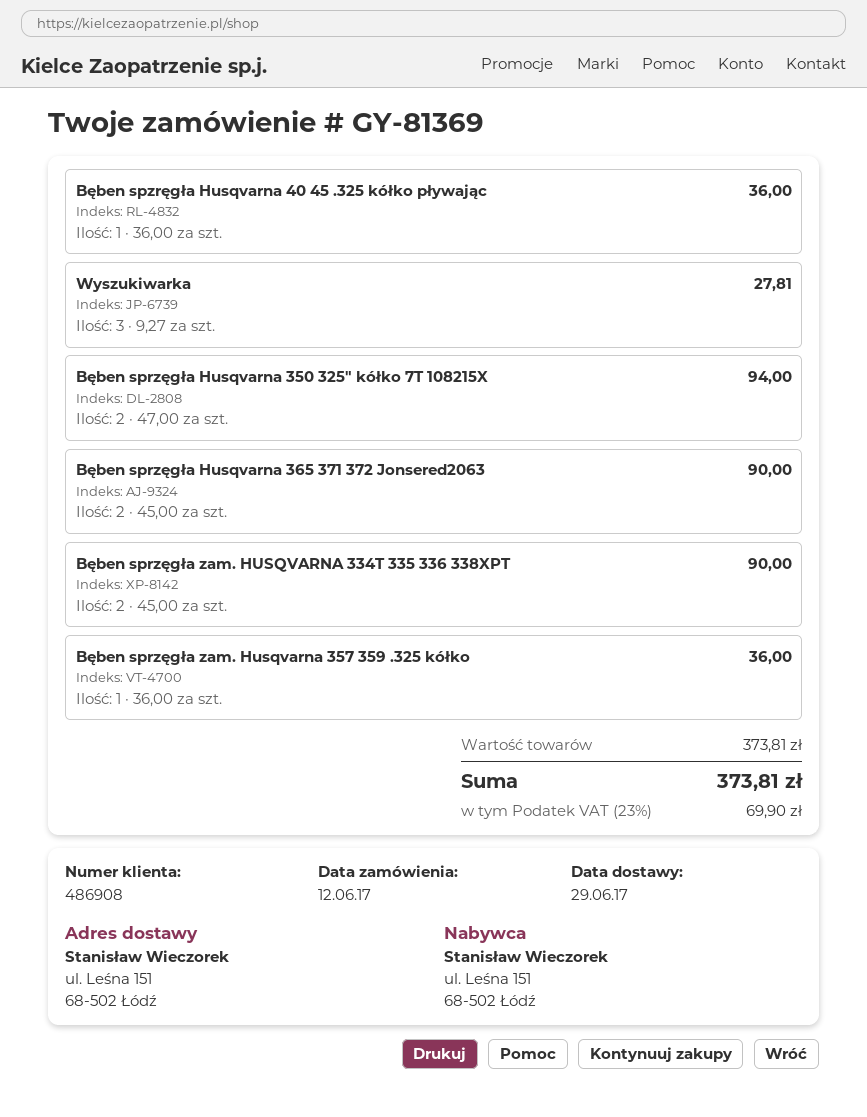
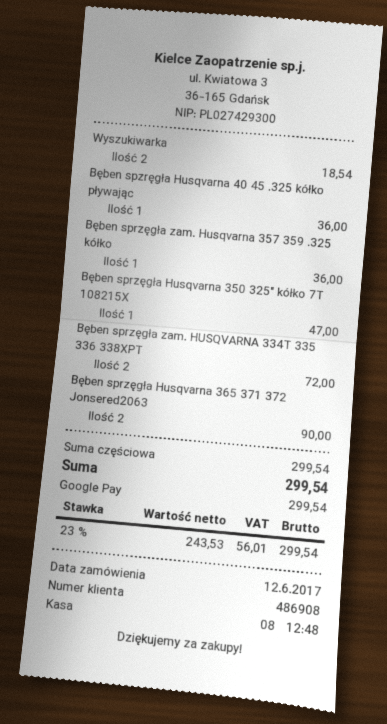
Wyszukiwarka: 3 for 27.81 -> 2 for 18.54
Bęben sprzęgła Husqvarna 350 325" kółko 7T 108215X: 2 for 94.00 -> 1 for 47.00
Bęben sprzęgła zam. HUSQVARNA 334T 335 336 338XPT: 2 for 90.00 -> 2 for 72.00
subtotal: 373.81 -> 299.54
tax: 23% = 69.90 -> 23% = 56.01
total: 373.81 -> 299.54

